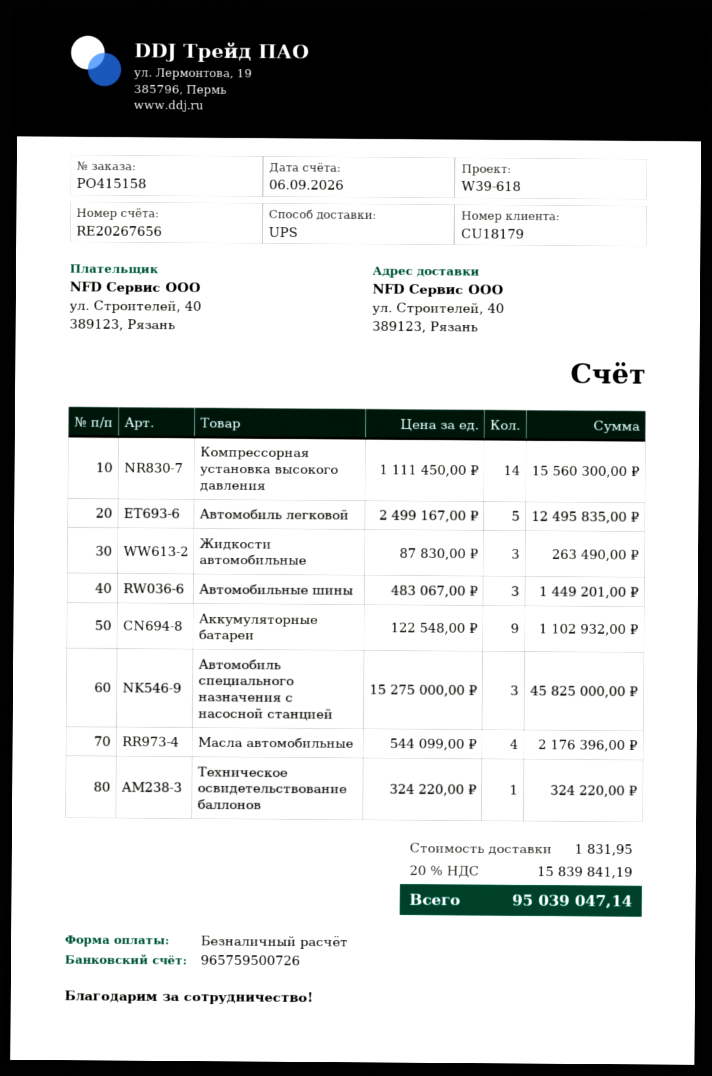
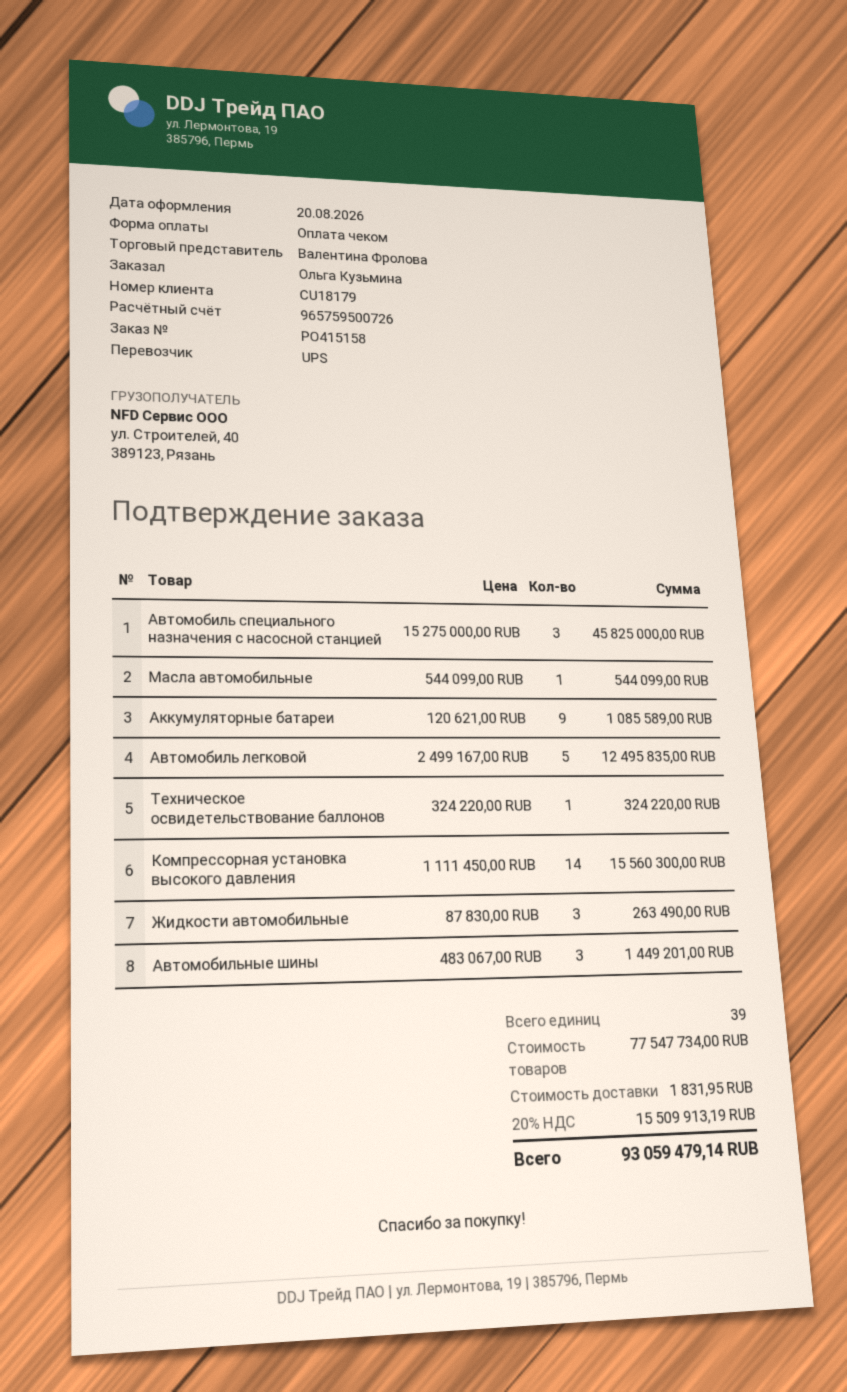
payment method: bank transfer -> cheque
Аккумуляторные батареи: 9 x 122548.00 = 1102932.00 -> 9 x 120621.00 = 1085589.00
Масла автомобильные: 4 x 544099.00 = 2176396.00 -> 1 x 544099.00 = 544099.00
tax: 20% = 15839841.19 -> 20% = 15509913.19
total: 95039047.14 -> 93059479.14

